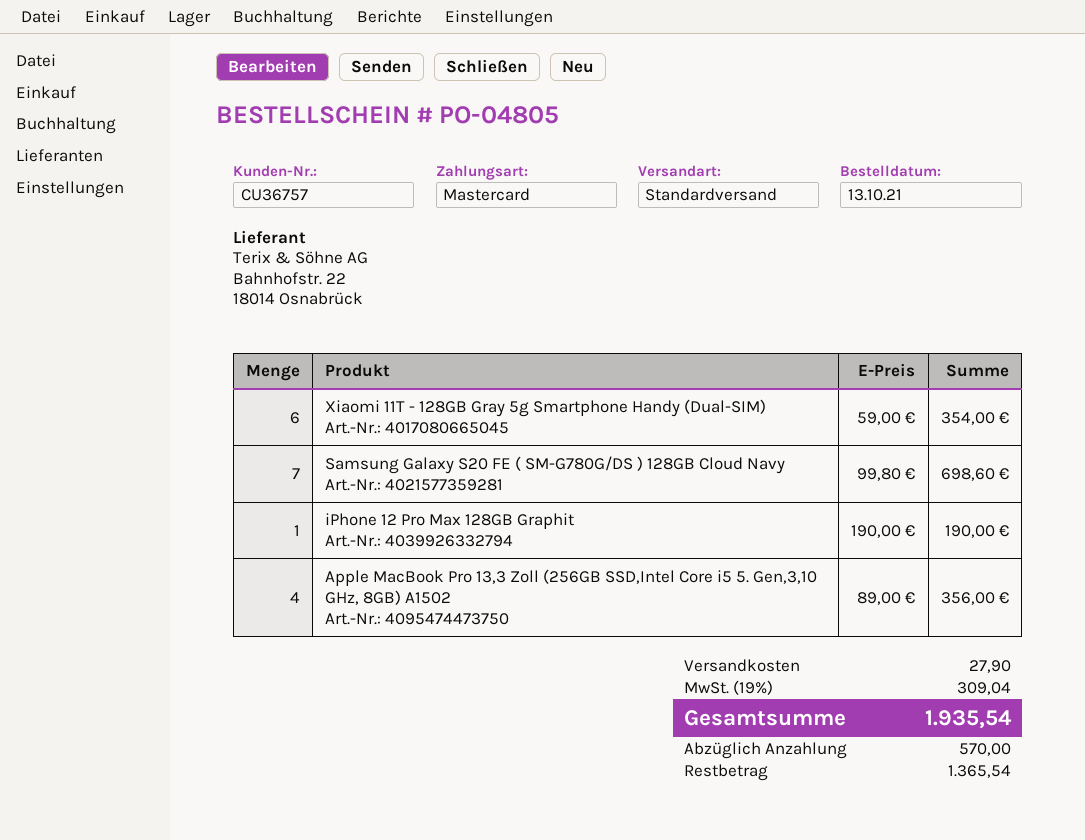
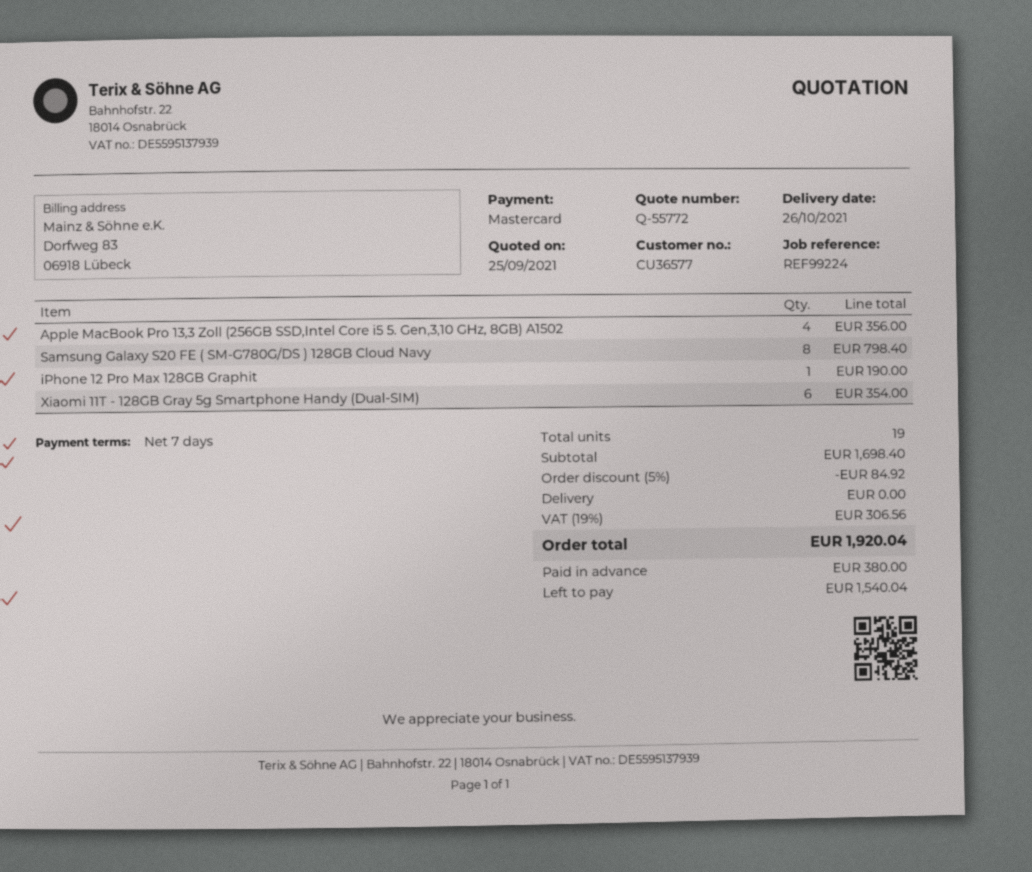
customer number: CU36757 -> CU36577
Samsung Galaxy S20 FE ( SM-G780G/DS ) 128GB Cloud Navy: 7 for 698.60 -> 8 for 798.40
discount: none -> 5% = 84.92
shipping: 27.90 -> 0.00
tax: 19% = 309.04 -> 19% = 306.56
total: 1935.54 -> 1920.04
deposit: 570.00 -> 380.00
balance: 1365.54 -> 1540.04

